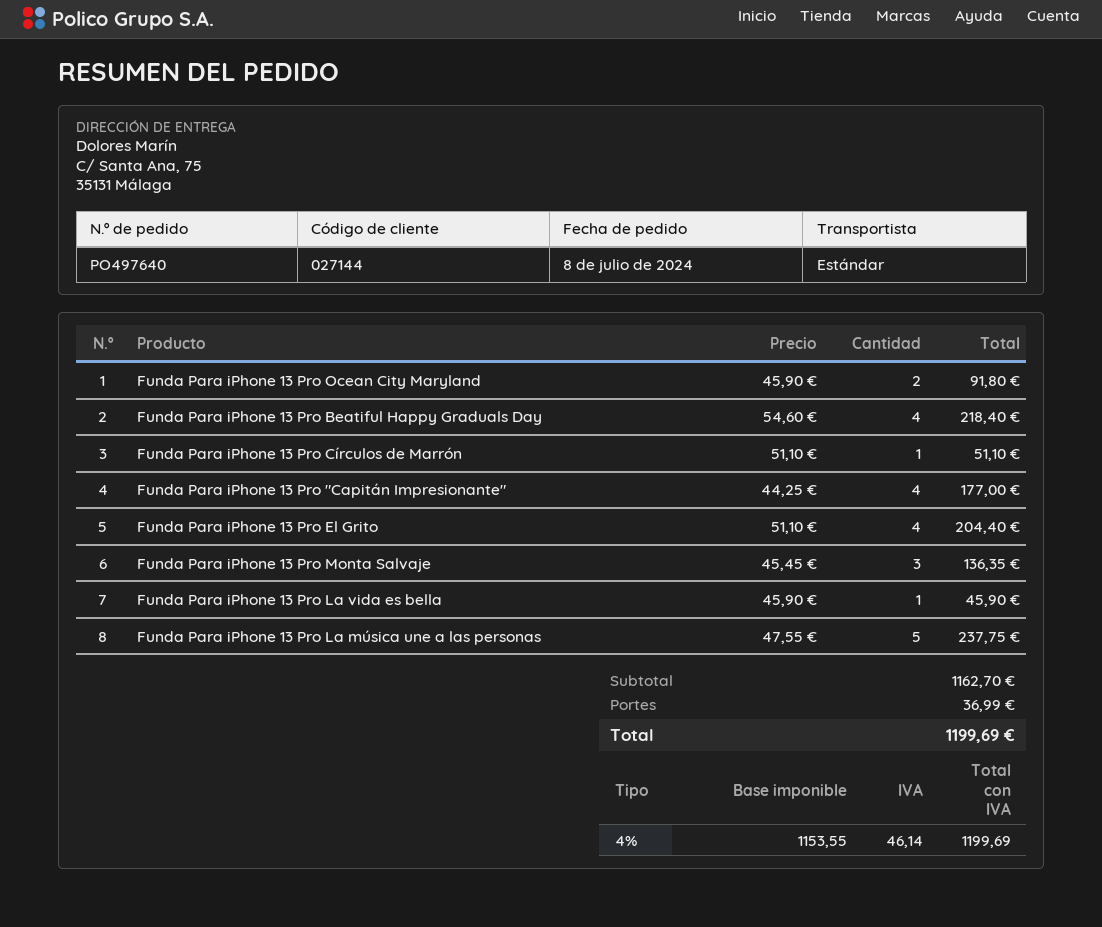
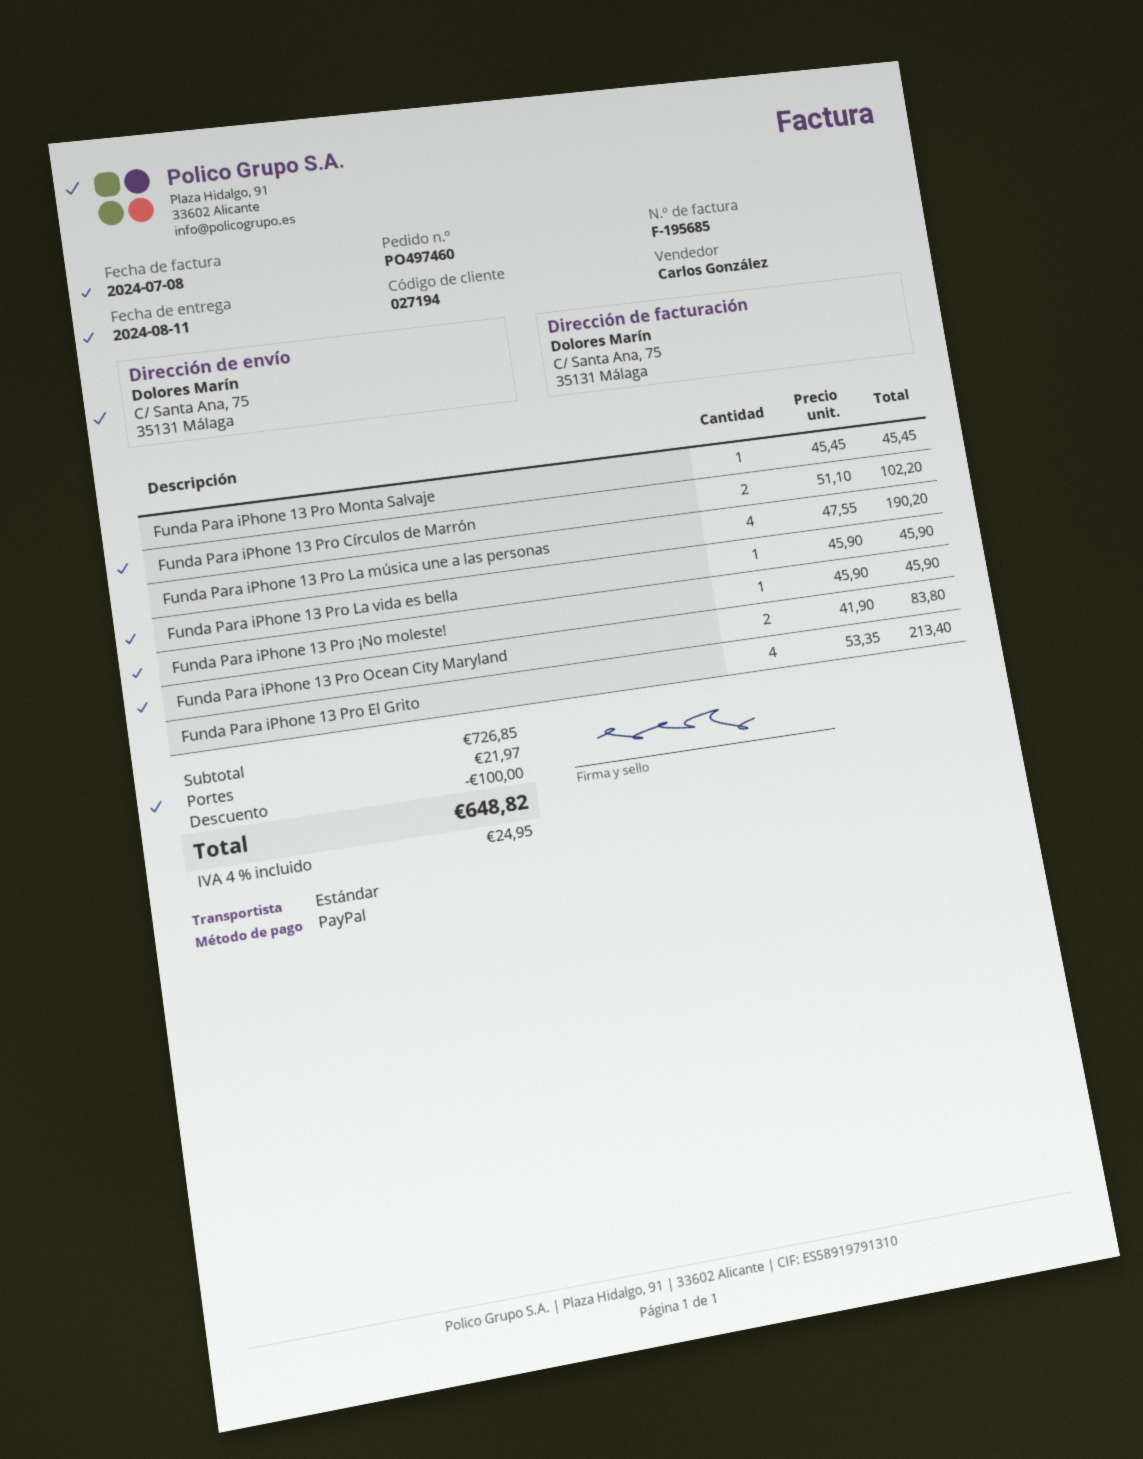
order number: PO497640 -> PO497460
customer number: 027144 -> 027194
Funda Para iPhone 13 Pro Ocean City Maryland: 2 x 45.90 = 91.80 -> 2 x 41.90 = 83.80
Funda Para iPhone 13 Pro Beatiful Happy Graduals Day: 4 x 54.60 = 218.40 -> none
Funda Para iPhone 13 Pro Círculos de Marrón: 1 x 51.10 = 51.10 -> 2 x 51.10 = 102.20
Funda Para iPhone 13 Pro "Capitán Impresionante": 4 x 44.25 = 177.00 -> none
Funda Para iPhone 13 Pro El Grito: 4 x 51.10 = 204.40 -> 4 x 53.35 = 213.40
Funda Para iPhone 13 Pro Monta Salvaje: 3 x 45.45 = 136.35 -> 1 x 45.45 = 45.45
Funda Para iPhone 13 Pro La música une a las personas: 5 x 47.55 = 237.75 -> 4 x 47.55 = 190.20
Funda Para iPhone 13 Pro ¡No moleste!: none -> 1 x 45.90 = 45.90
subtotal: 1162.70 -> 726.85
discount: none -> 100.00
shipping: 36.99 -> 21.97
tax: 4% = 46.14 -> 4% = 24.95
total: 1199.69 -> 648.82

